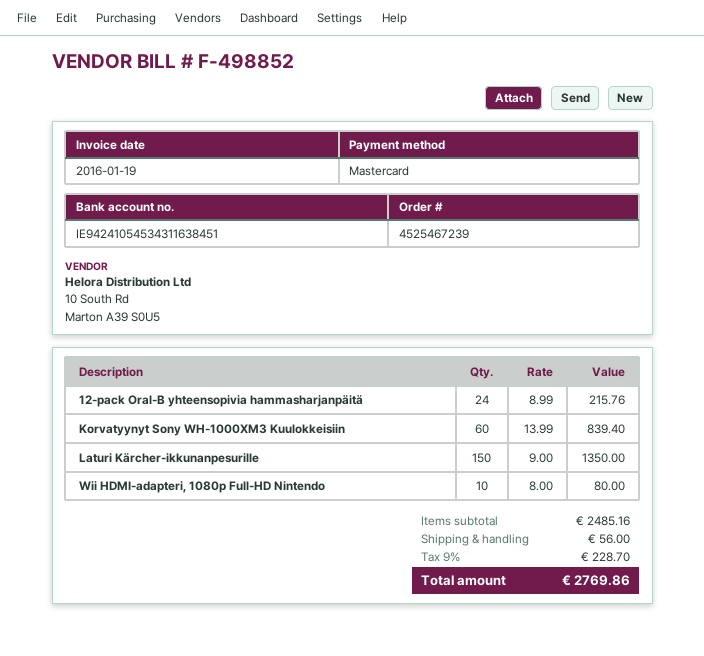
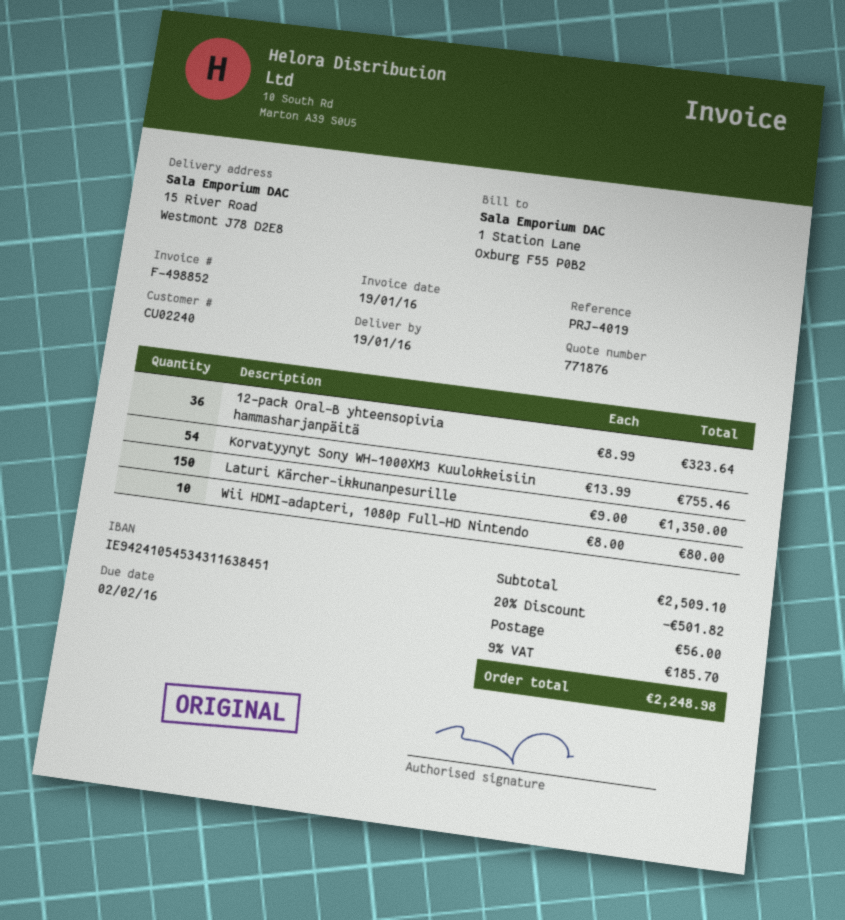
12-pack Oral-B yhteensopivia hammasharjanpäitä: 24 x 8.99 = 215.76 -> 36 x 8.99 = 323.64
Korvatyynyt Sony WH-1000XM3 Kuulokkeisiin: 60 x 13.99 = 839.40 -> 54 x 13.99 = 755.46
subtotal: 2485.16 -> 2509.10
discount: none -> 20% = 501.82
tax: 9% = 228.70 -> 9% = 185.70
total: 2769.86 -> 2248.98

